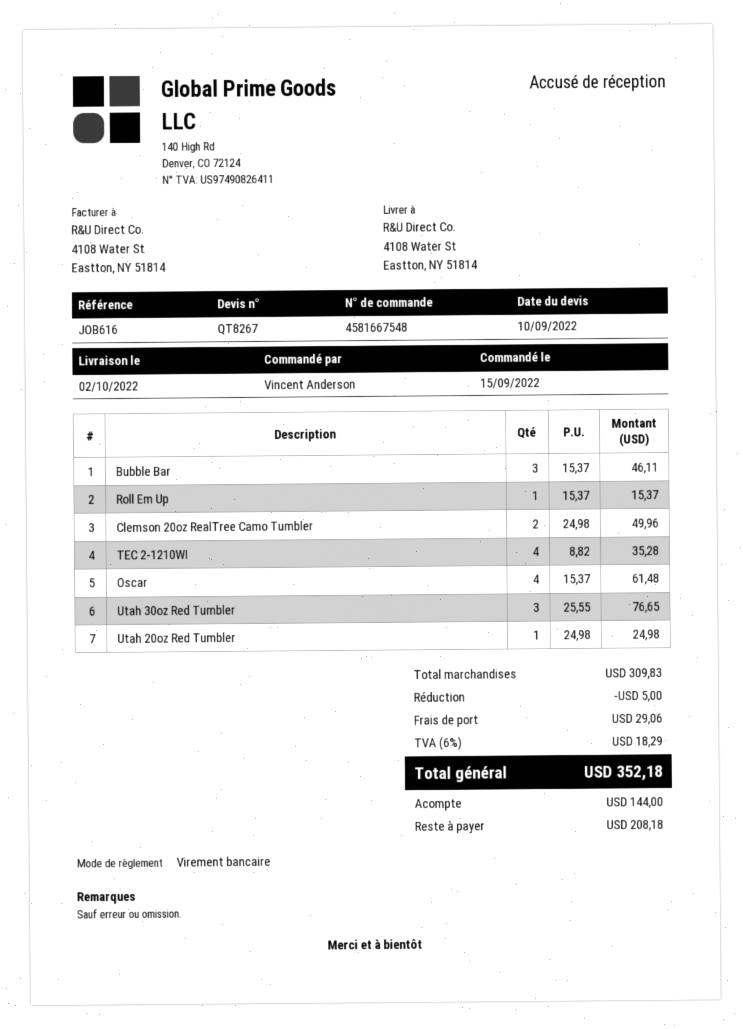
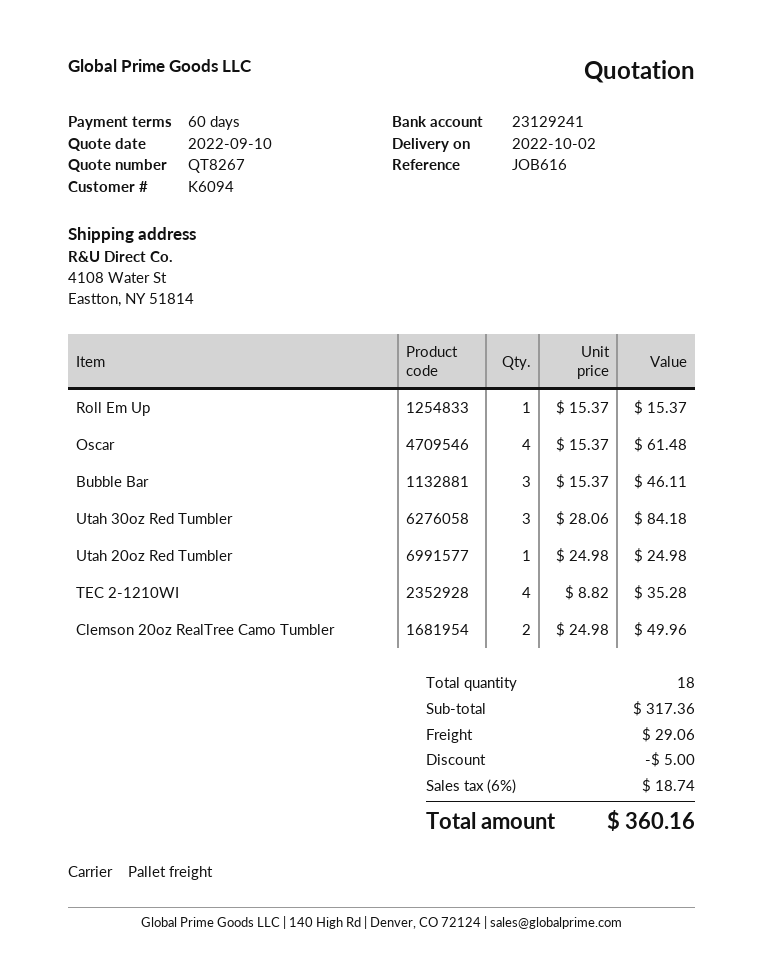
Utah 30oz Red Tumbler: 3 x 25.55 = 76.65 -> 3 x 28.06 = 84.18
subtotal: 309.83 -> 317.36
tax: 6% = 18.29 -> 6% = 18.74
total: 352.18 -> 360.16

